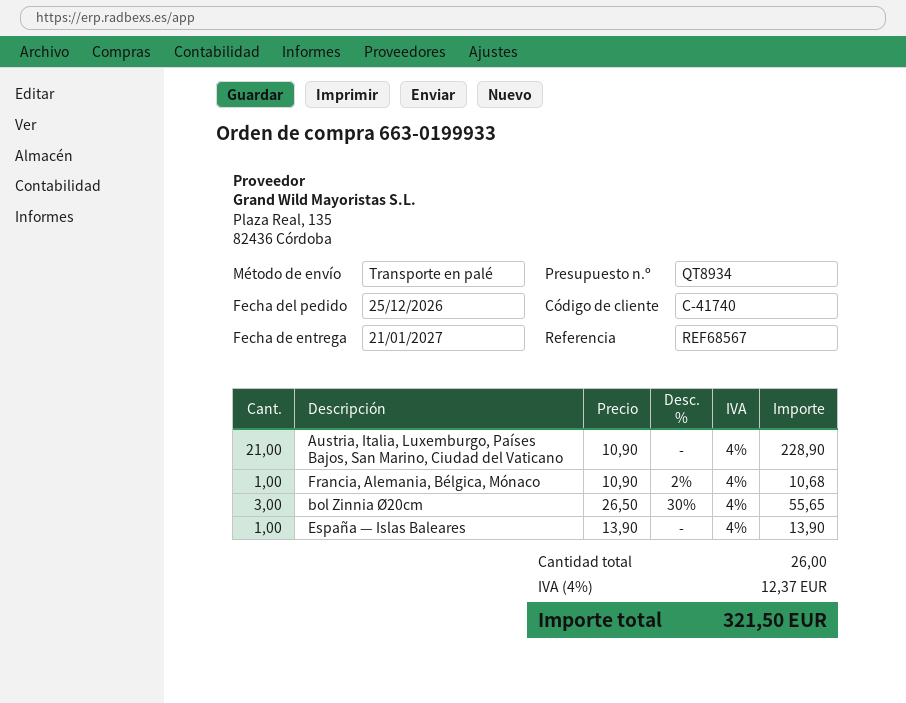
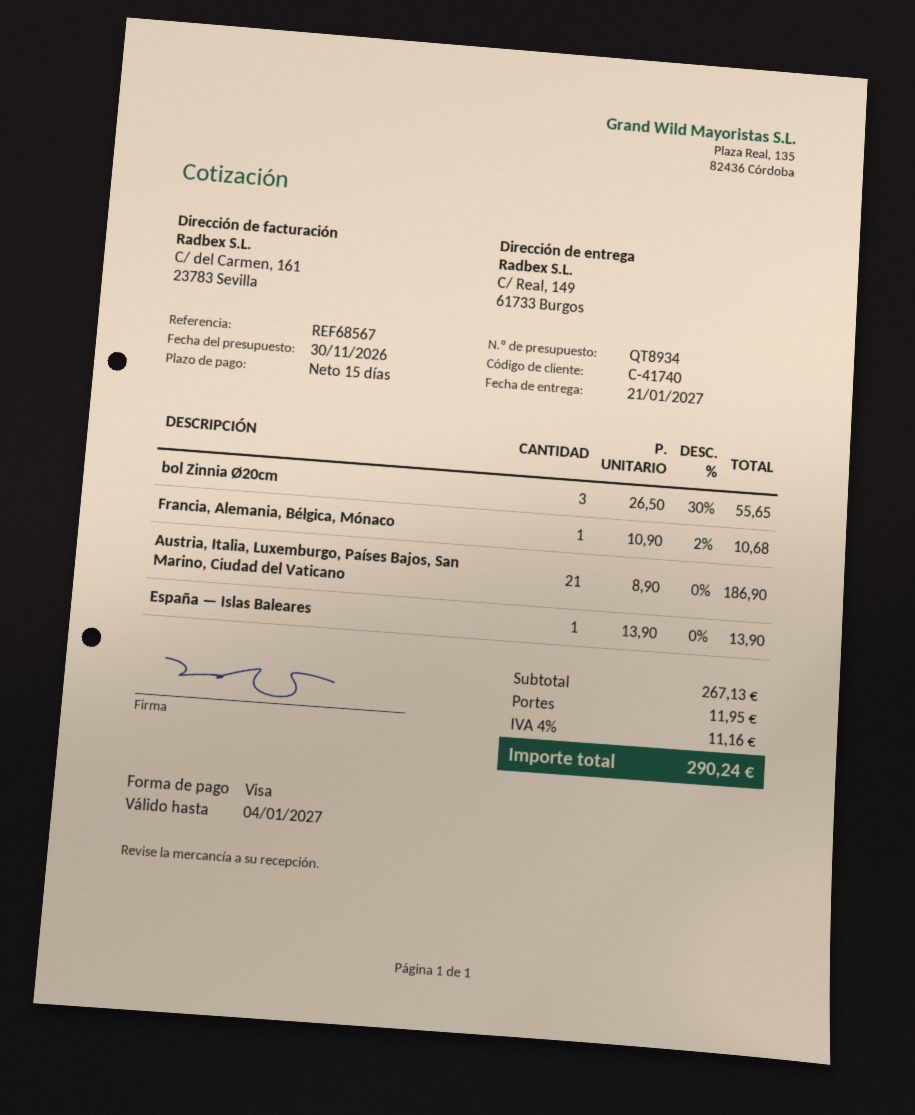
Austria, Italia, Luxemburgo, Países Bajos, San Marino, Ciudad del Vaticano: 21 x 10.90 = 228.90 -> 21 x 8.90 = 186.90
shipping: none -> 11.95
tax: 4% = 12.37 -> 4% = 11.16
total: 321.50 -> 290.24

